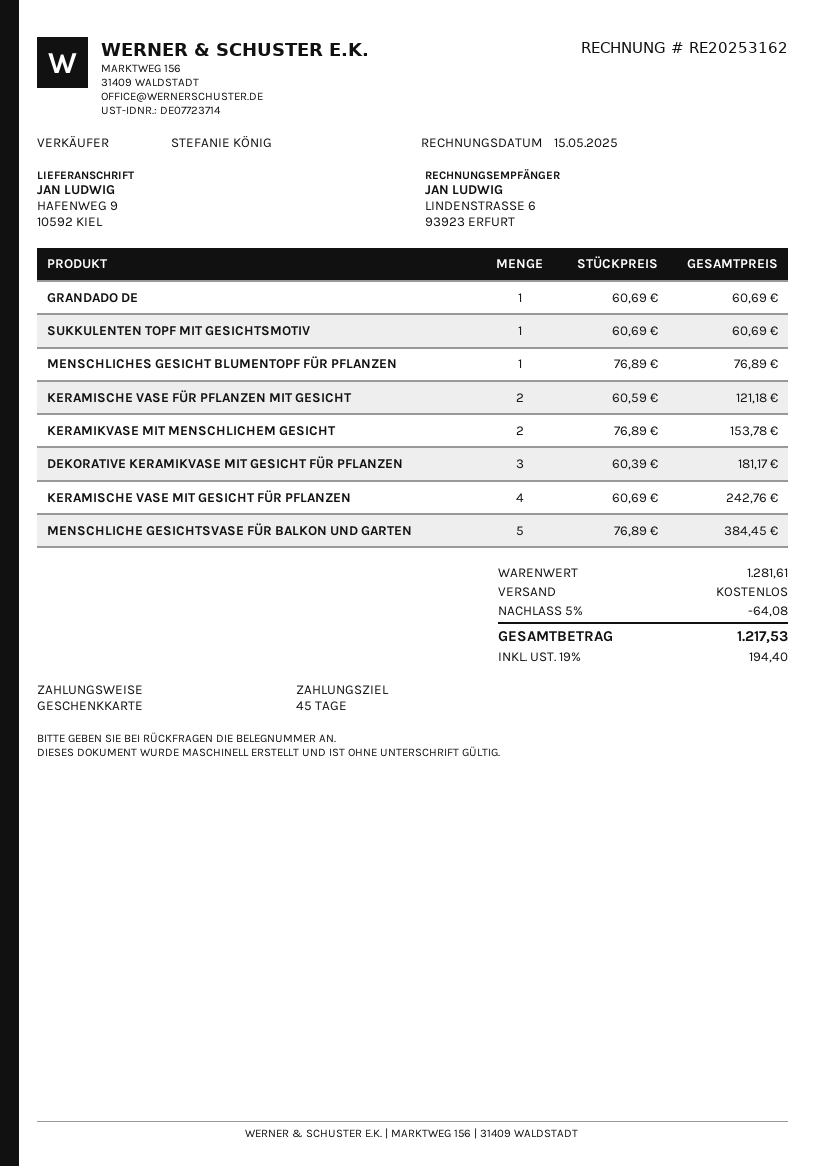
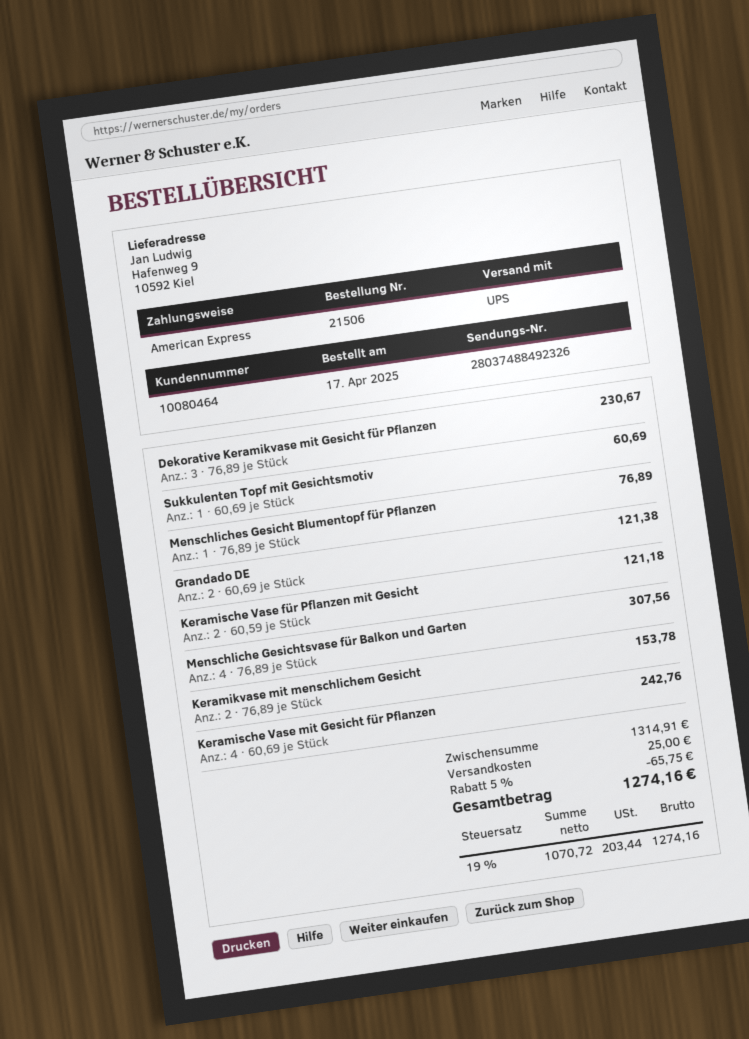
payment method: gift card -> American Express
GRANDADO DE: 1 x 60.69 = 60.69 -> 2 x 60.69 = 121.38
DEKORATIVE KERAMIKVASE MIT GESICHT FÜR PFLANZEN: 3 x 60.39 = 181.17 -> 3 x 76.89 = 230.67
MENSCHLICHE GESICHTSVASE FÜR BALKON UND GARTEN: 5 x 76.89 = 384.45 -> 4 x 76.89 = 307.56
subtotal: 1281.61 -> 1314.91
discount: 5% = 64.08 -> 5% = 65.75
shipping: 0.00 -> 25.00
tax: 19% = 194.40 -> 19% = 203.44
total: 1217.53 -> 1274.16

